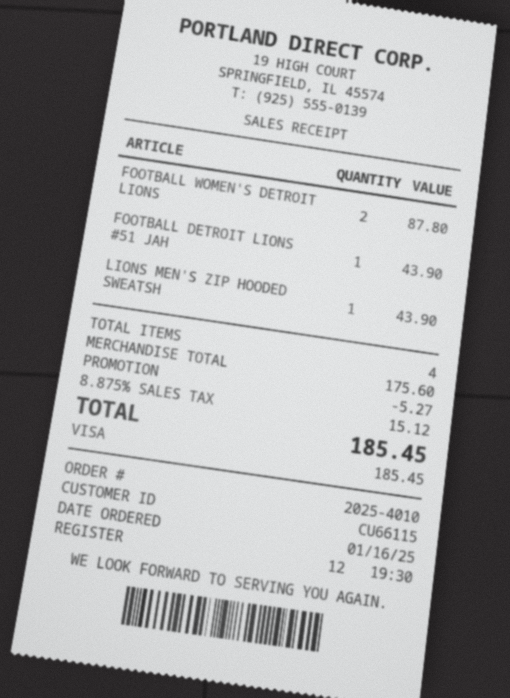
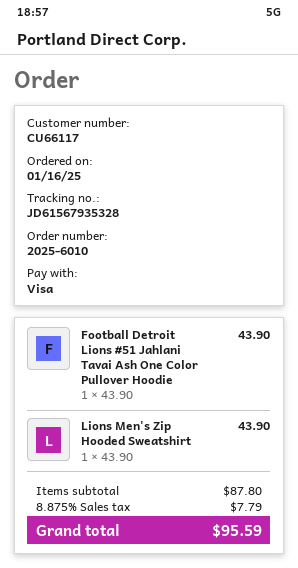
order number: 2025-4010 -> 2025-6010
customer number: CU66115 -> CU66117
FOOTBALL WOMEN'S DETROIT LIONS: 2 for 87.80 -> none
subtotal: 175.60 -> 87.80
discount: 5.27 -> none
tax: 8.875% = 15.12 -> 8.875% = 7.79
total: 185.45 -> 95.59

